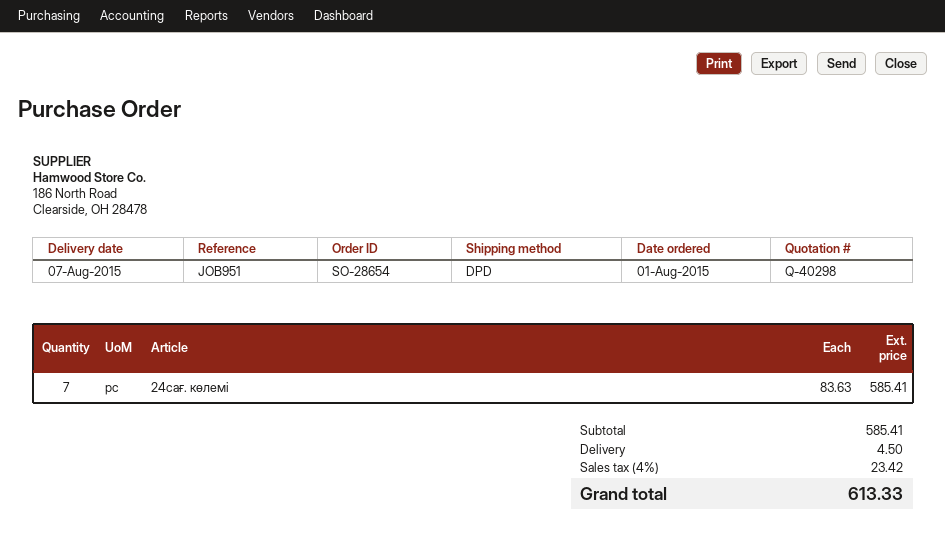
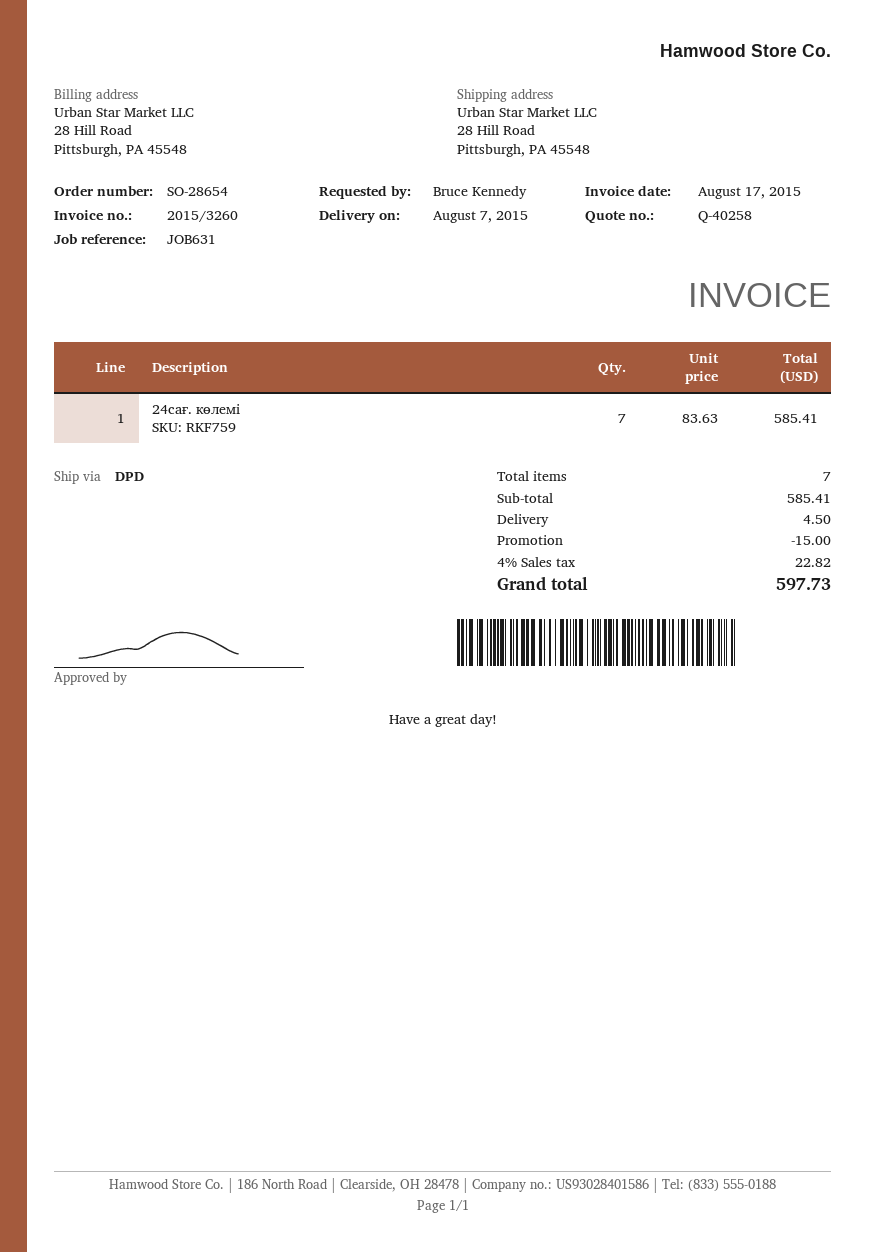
quote number: Q-40298 -> Q-40258
reference: JOB951 -> JOB631
discount: none -> 15.00
tax: 4% = 23.42 -> 4% = 22.82
total: 613.33 -> 597.73

